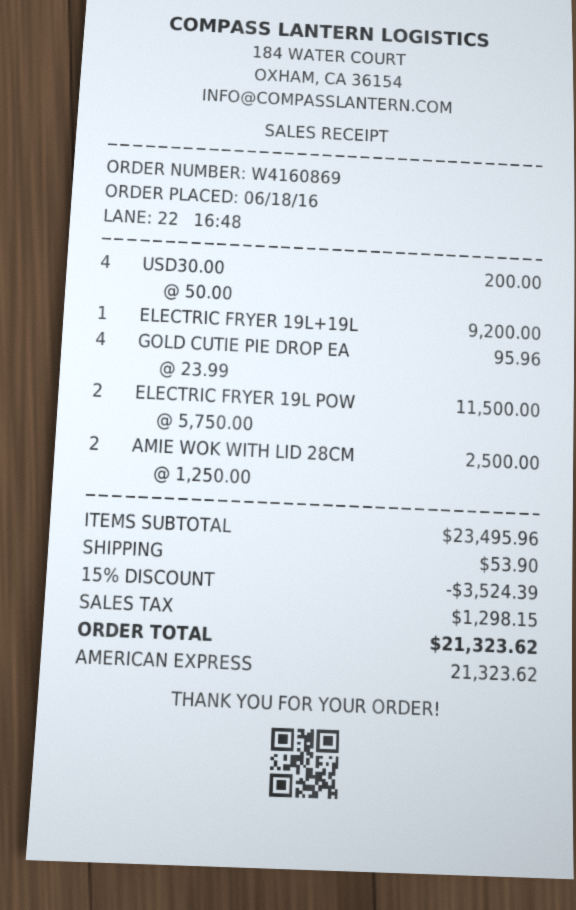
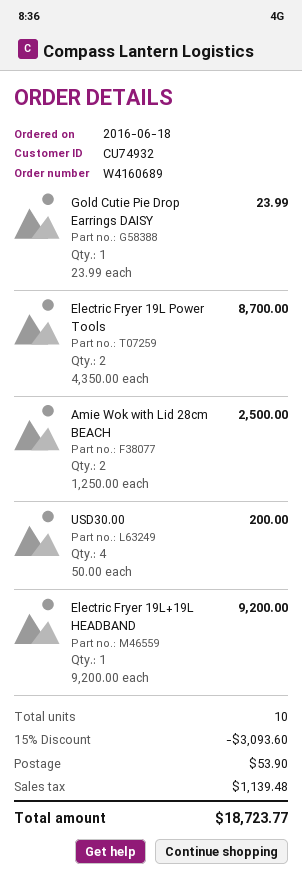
order number: W4160869 -> W4160689
GOLD CUTIE PIE DROP EA: 4 x 23.99 = 95.96 -> 1 x 23.99 = 23.99
ELECTRIC FRYER 19L POW: 2 x 5750.00 = 11500.00 -> 2 x 4350.00 = 8700.00
discount: 15% = 3524.39 -> 15% = 3093.60
tax: 1298.15 -> 1139.48
total: 21323.62 -> 18723.77

